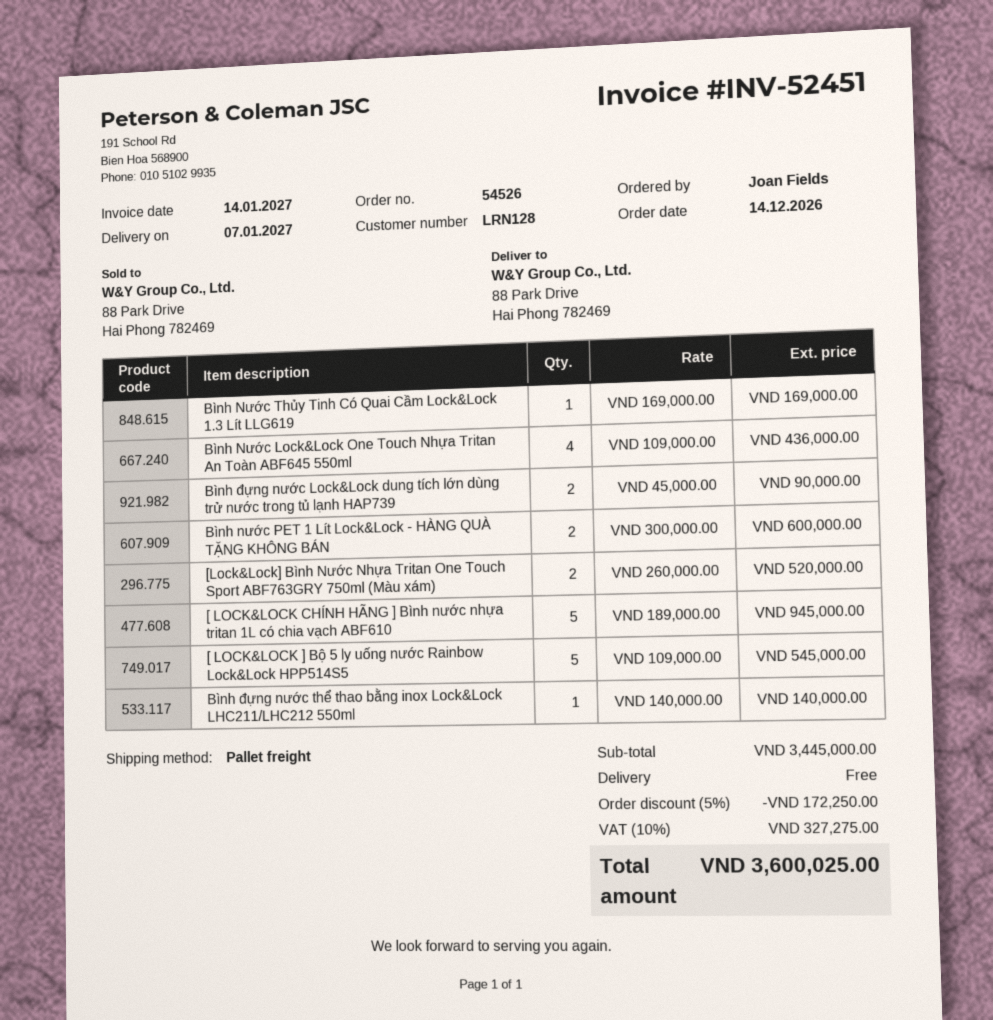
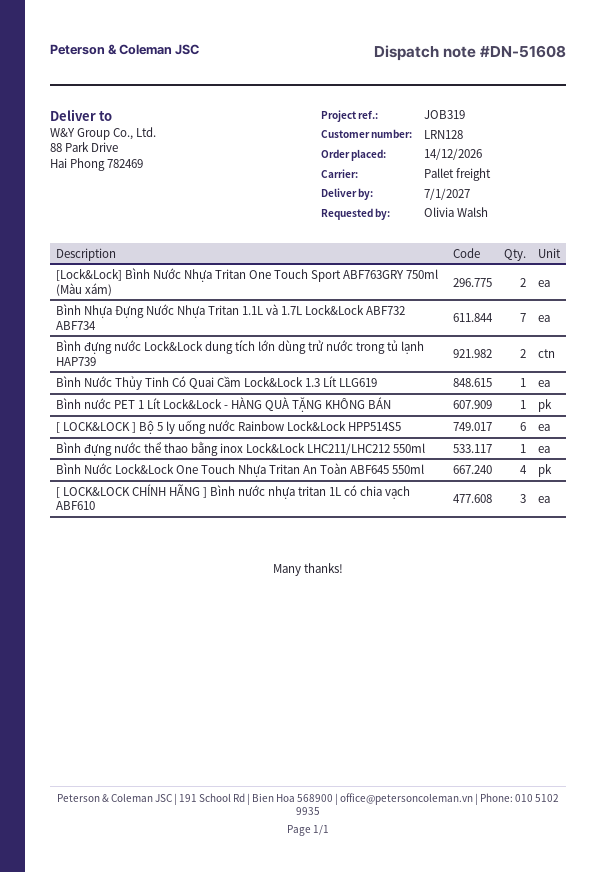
ordered by: Joan Fields -> Olivia Walsh
Bình nước PET 1 Lít Lock&Lock - HÀNG QUÀ TẶNG KHÔNG BÁN: 2 -> 1
[ LOCK&LOCK CHÍNH HÃNG ] Bình nước nhựa tritan 1L có chia vạch ABF610: 5 -> 3
[ LOCK&LOCK ] Bộ 5 ly uống nước Rainbow Lock&Lock HPP514S5: 5 -> 6
Bình Nhựa Đựng Nước Nhựa Tritan 1.1L và 1.7L Lock&Lock ABF732 ABF734: none -> 7

